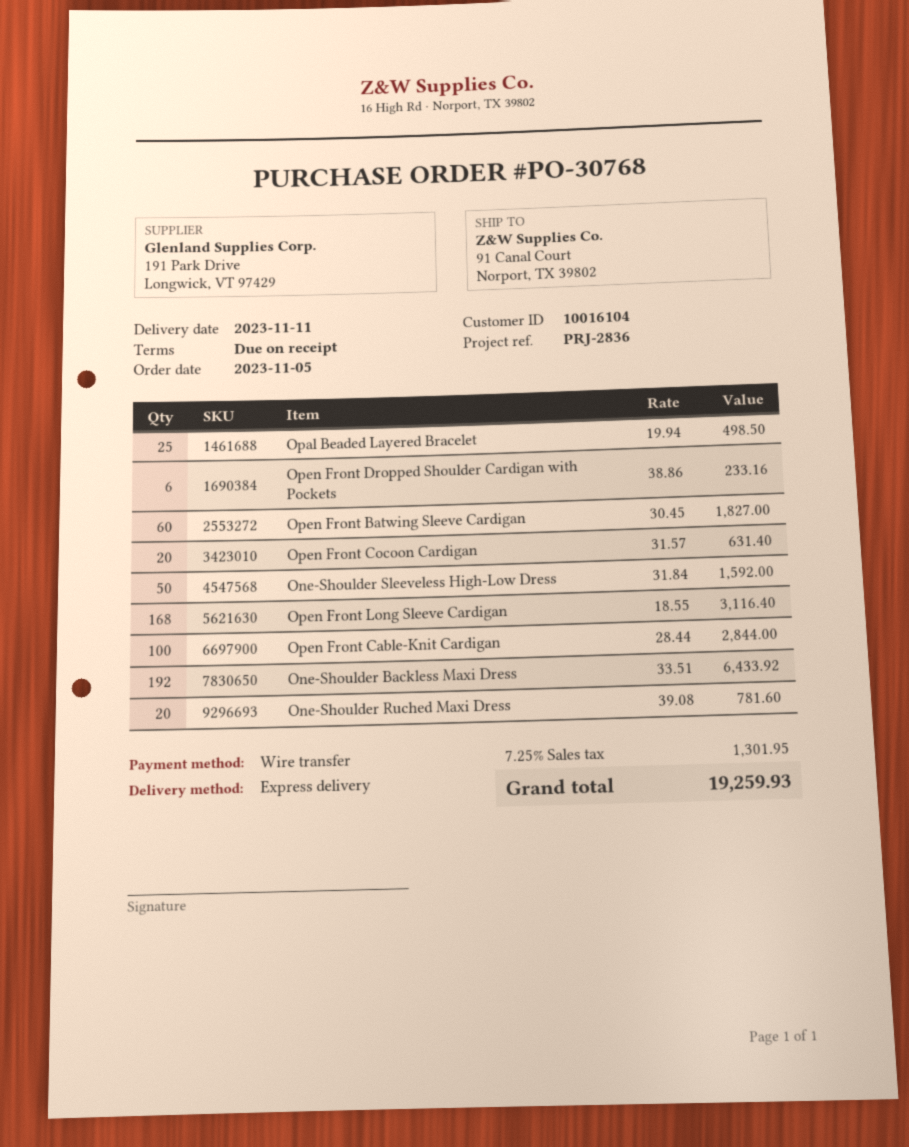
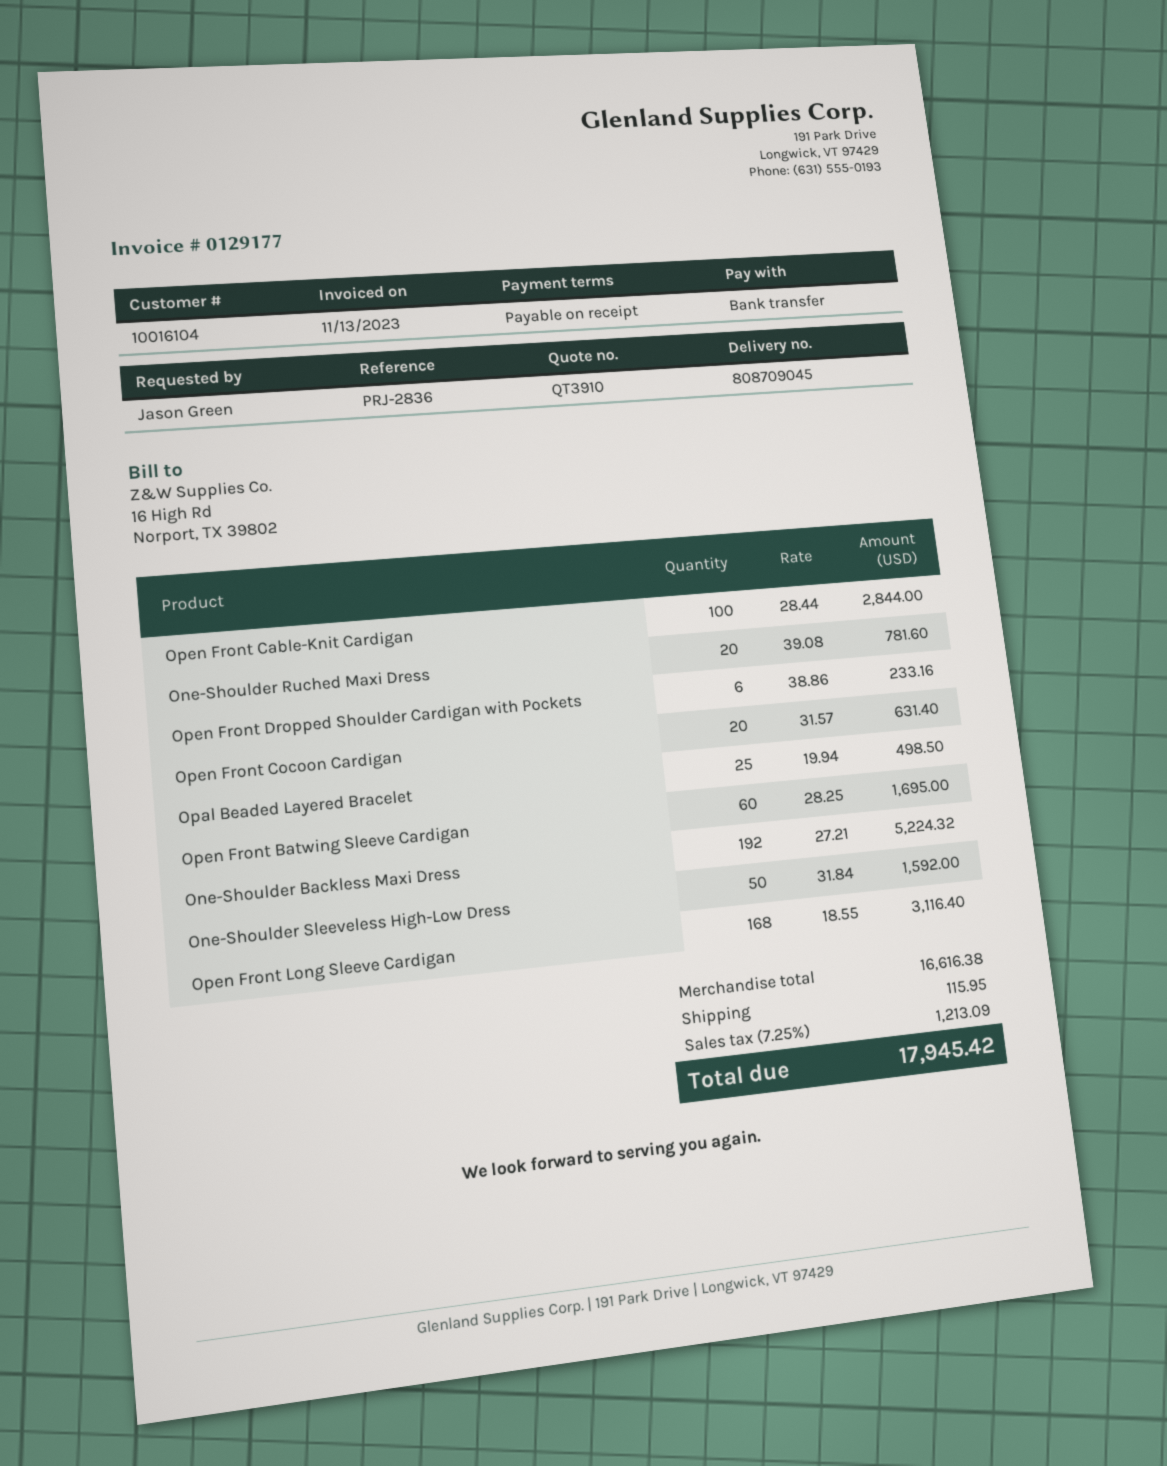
Open Front Batwing Sleeve Cardigan: 60 x 30.45 = 1827.00 -> 60 x 28.25 = 1695.00
One-Shoulder Backless Maxi Dress: 192 x 33.51 = 6433.92 -> 192 x 27.21 = 5224.32
shipping: none -> 115.95
tax: 7.25% = 1301.95 -> 7.25% = 1213.09
total: 19259.93 -> 17945.42

